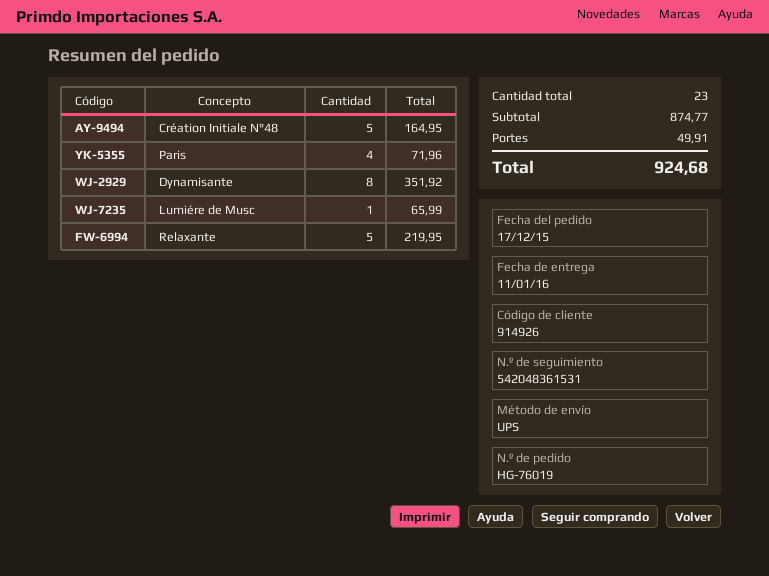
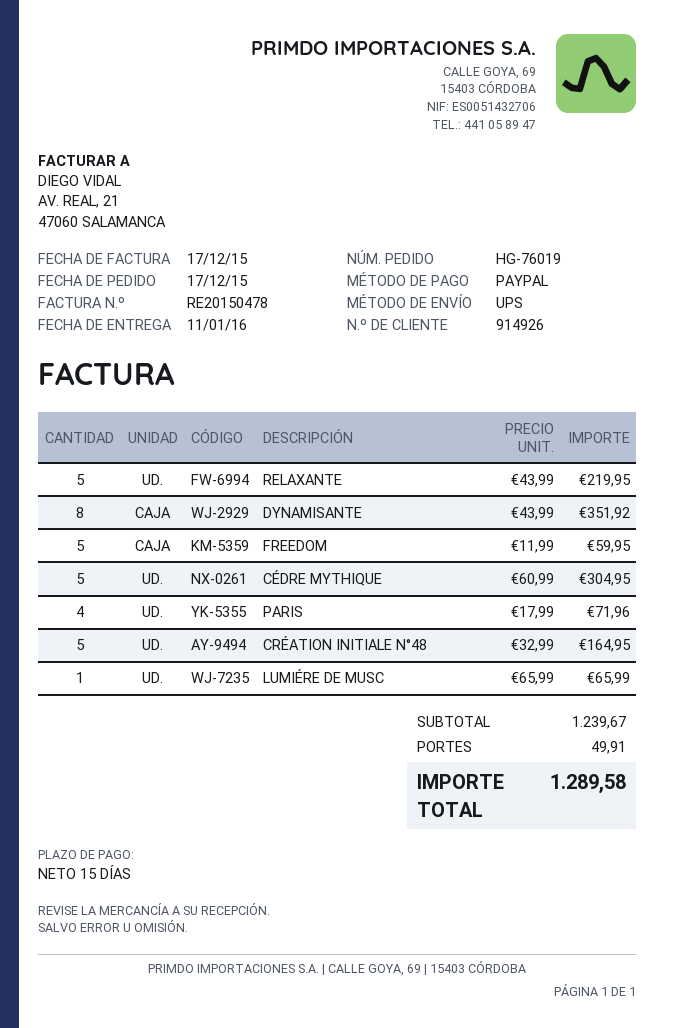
FREEDOM: none -> 5 for 59.95
CÉDRE MYTHIQUE: none -> 5 for 304.95
subtotal: 874.77 -> 1239.67
total: 924.68 -> 1289.58

